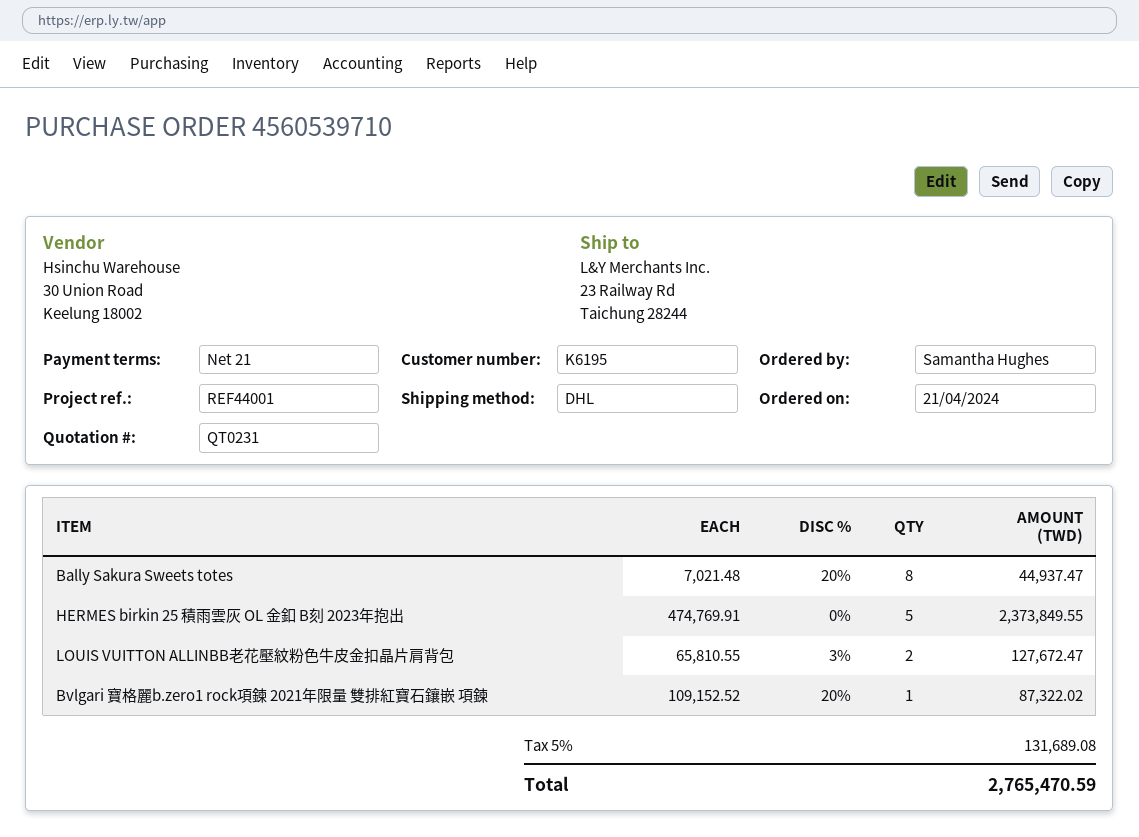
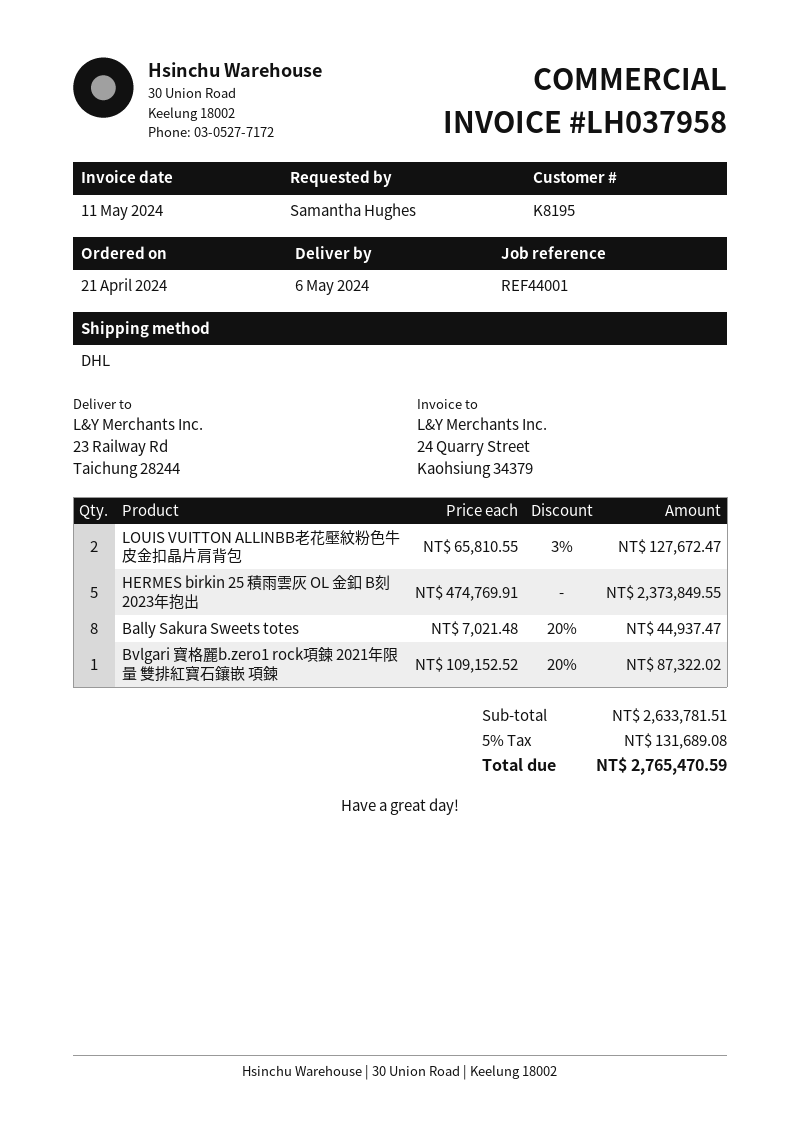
customer number: K6195 -> K8195

